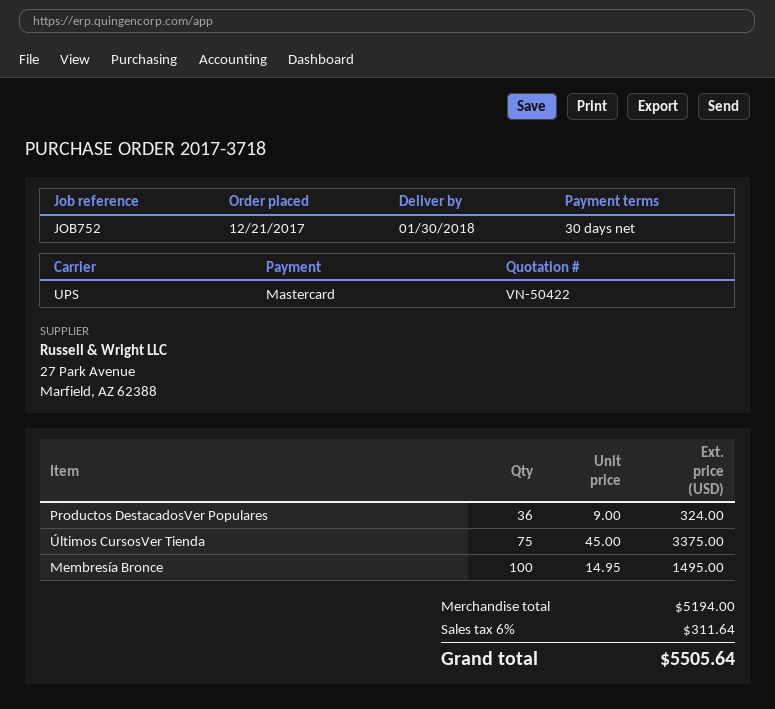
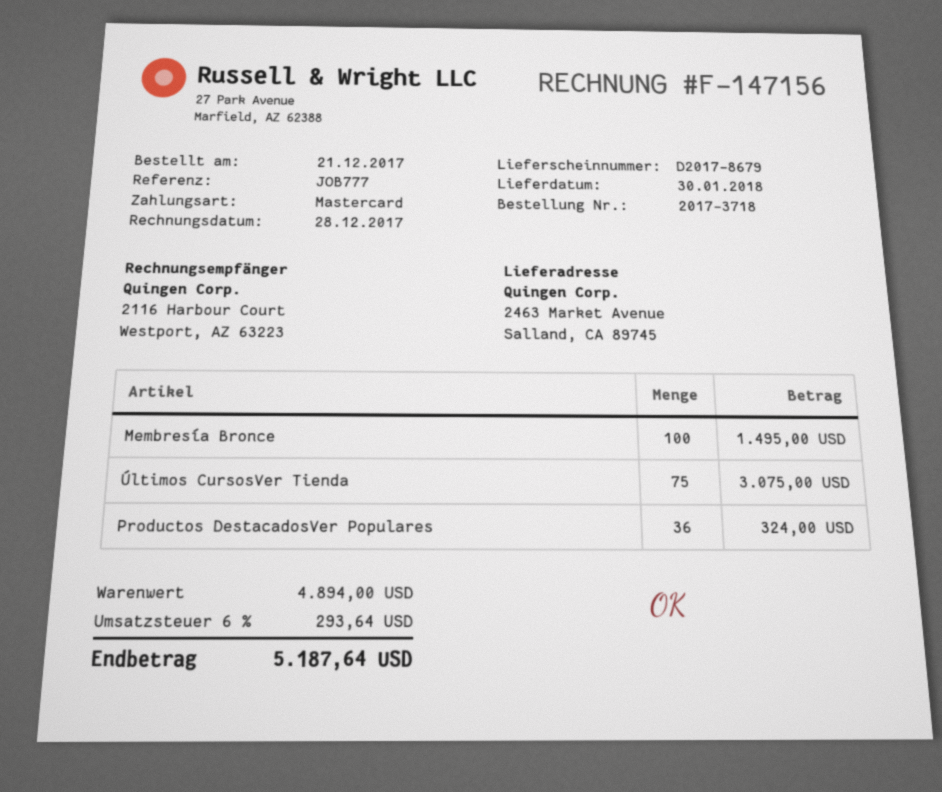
reference: JOB752 -> JOB777
Últimos CursosVer Tienda: 75 for 3375.00 -> 75 for 3075.00
subtotal: 5194.00 -> 4894.00
tax: 6% = 311.64 -> 6% = 293.64
total: 5505.64 -> 5187.64

